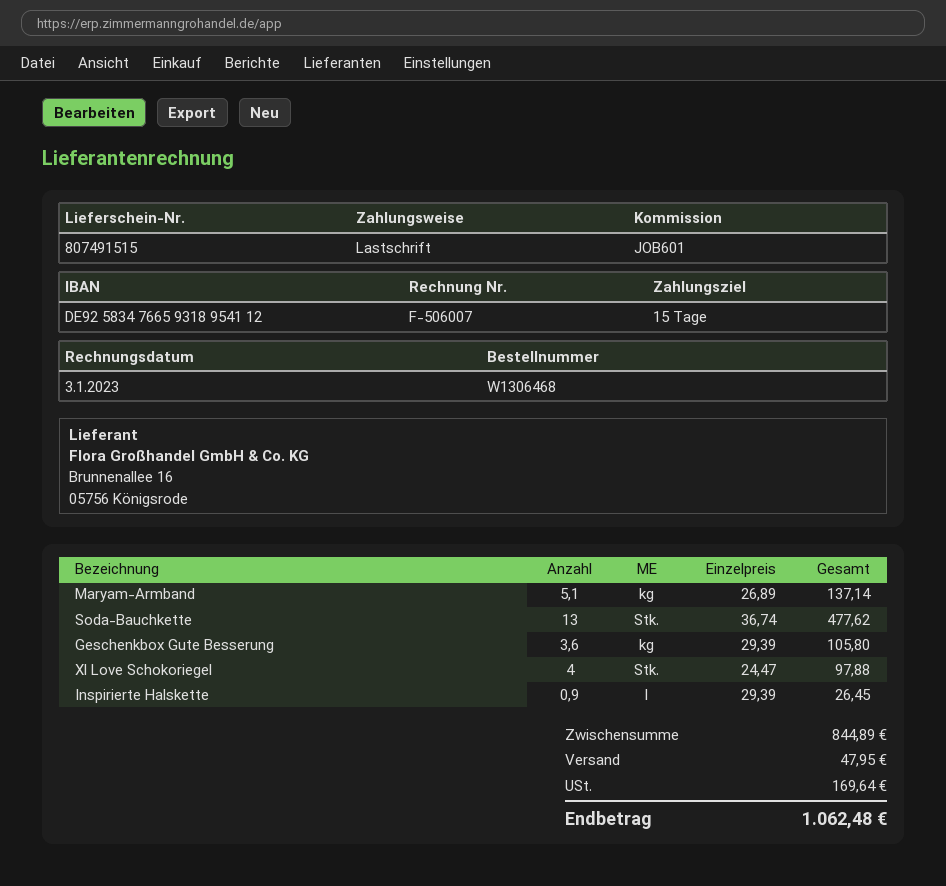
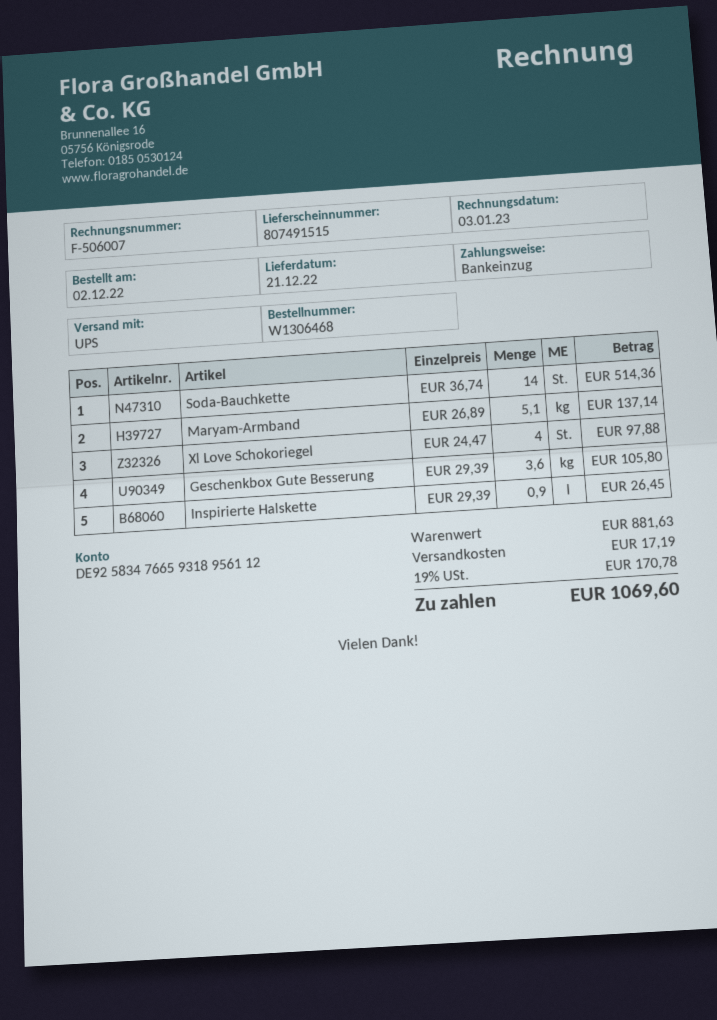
bank account: DE92583476659318954112 -> DE92583476659318956112
Soda-Bauchkette: 13 x 36.74 = 477.62 -> 14 x 36.74 = 514.36
subtotal: 844.89 -> 881.63
shipping: 47.95 -> 17.19
tax: 169.64 -> 170.78
total: 1062.48 -> 1069.60

